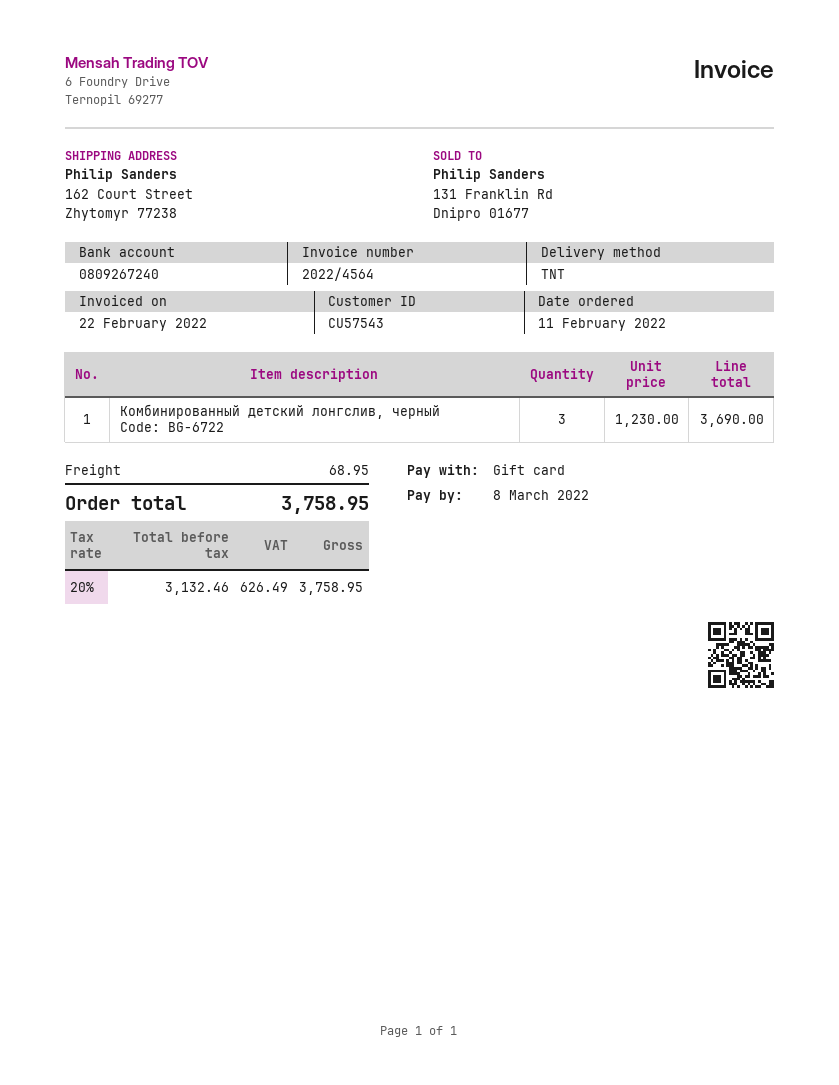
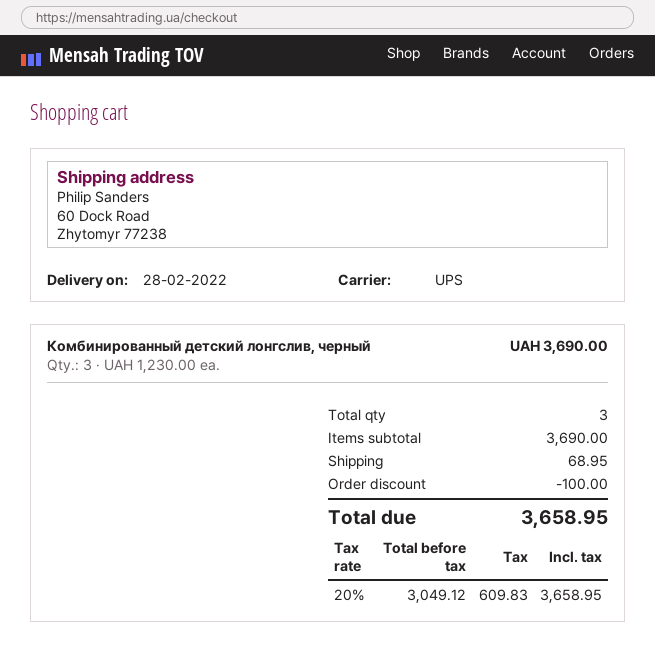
shipping method: TNT -> UPS
ship to: 162 Court Street, Zhytomyr 77238 -> 60 Dock Road, Zhytomyr 77238
discount: none -> 100.00
net: 3132.46 -> 3049.12
tax: 20% = 626.49 -> 20% = 609.83
total: 3758.95 -> 3658.95

